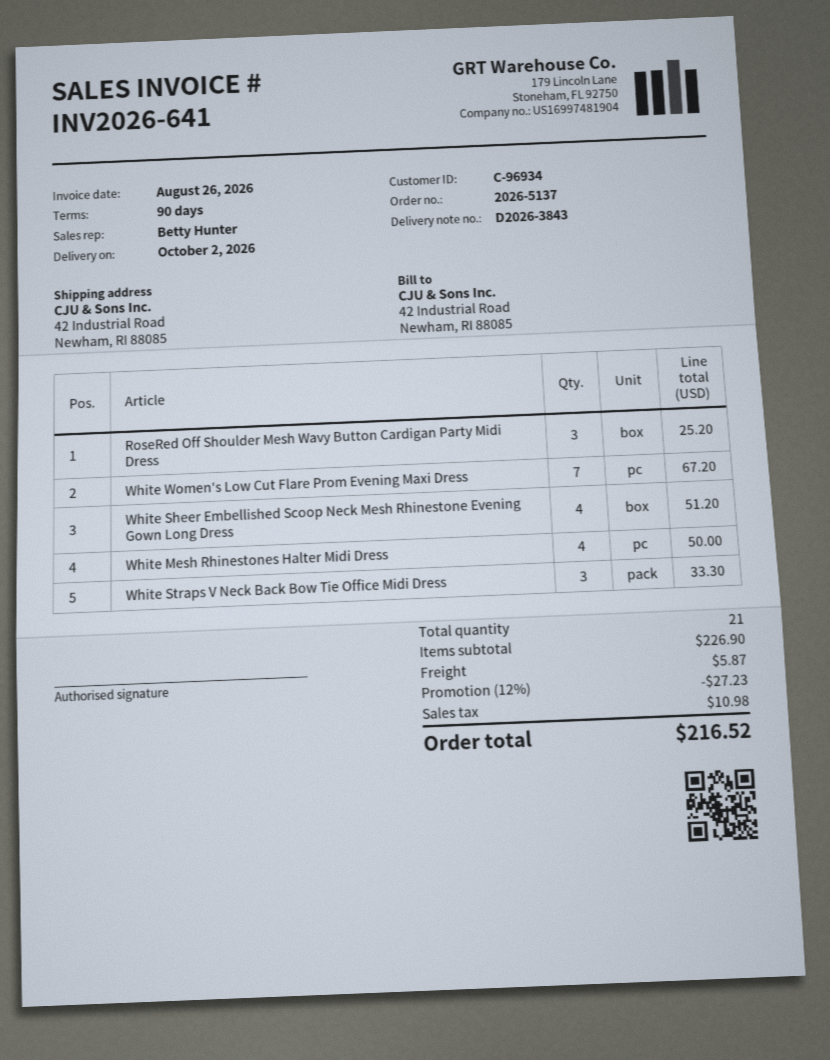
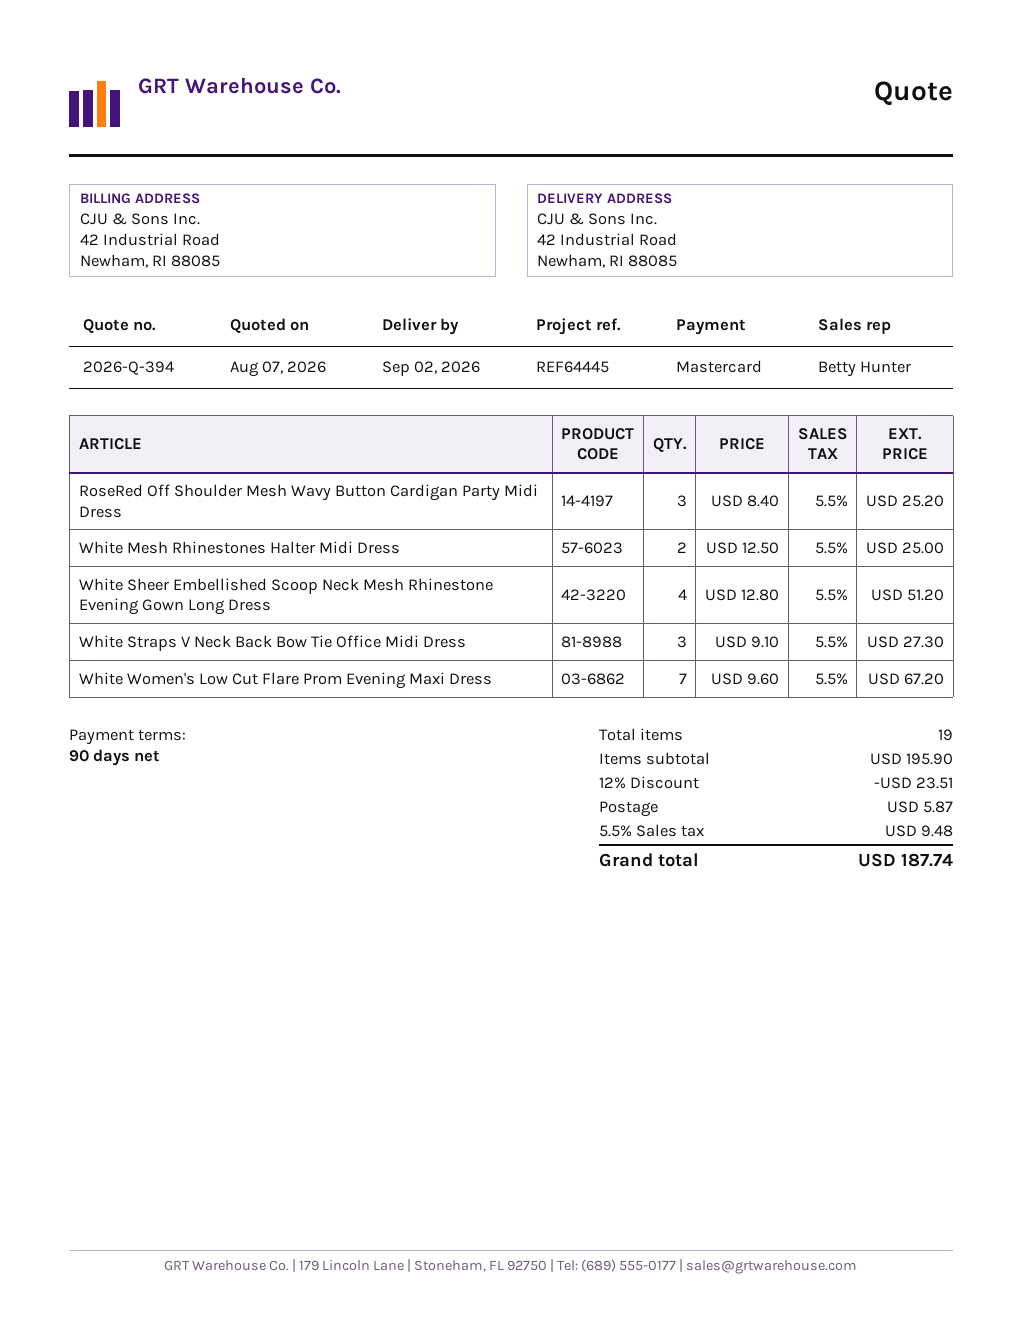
delivery date: 2026-10-02 -> 2026-09-02
White Mesh Rhinestones Halter Midi Dress: 4 for 50.00 -> 2 for 25.00
White Straps V Neck Back Bow Tie Office Midi Dress: 3 for 33.30 -> 3 for 27.30
total quantity: 21 -> 19
subtotal: 226.90 -> 195.90
discount: 12% = 27.23 -> 12% = 23.51
tax: 10.98 -> 9.48
total: 216.52 -> 187.74

